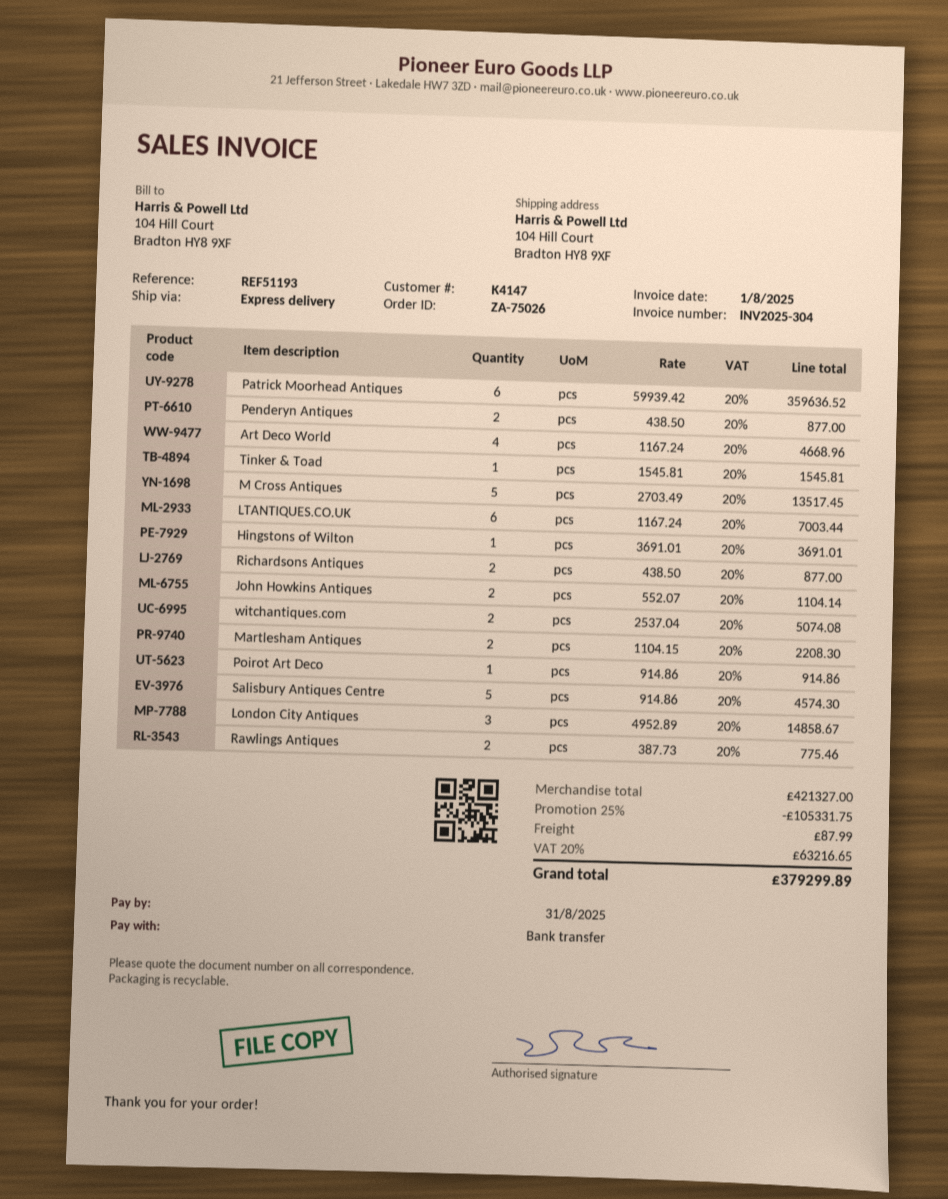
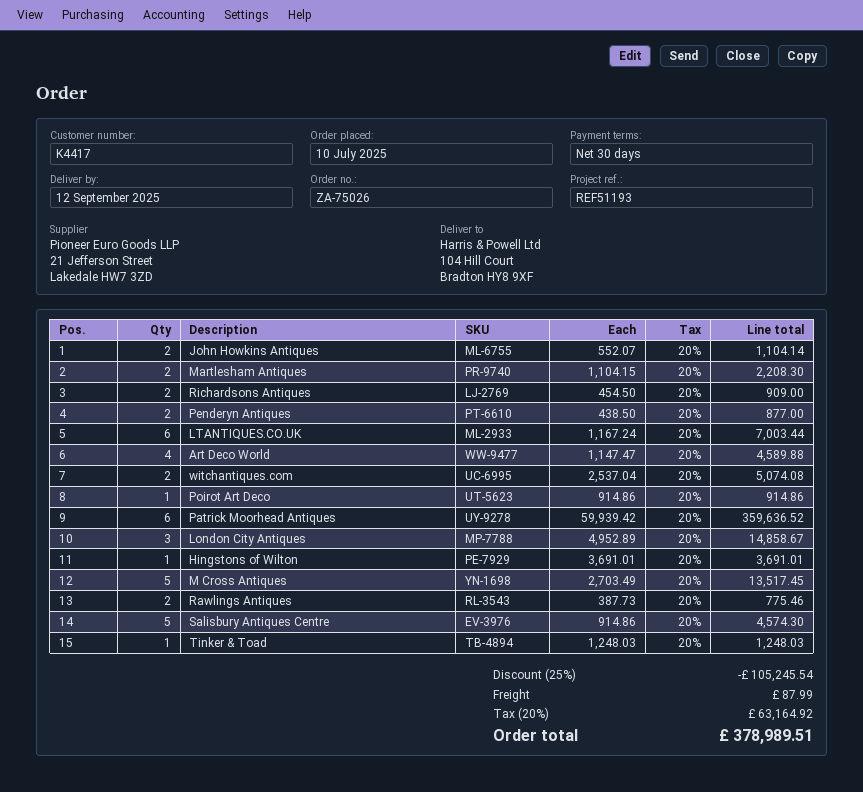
customer number: K4147 -> K4417
Art Deco World: 4 x 1167.24 = 4668.96 -> 4 x 1147.47 = 4589.88
Tinker & Toad: 1 x 1545.81 = 1545.81 -> 1 x 1248.03 = 1248.03
Richardsons Antiques: 2 x 438.50 = 877.00 -> 2 x 454.50 = 909.00
discount: 25% = 105331.75 -> 25% = 105245.54
tax: 20% = 63216.65 -> 20% = 63164.92
total: 379299.89 -> 378989.51

